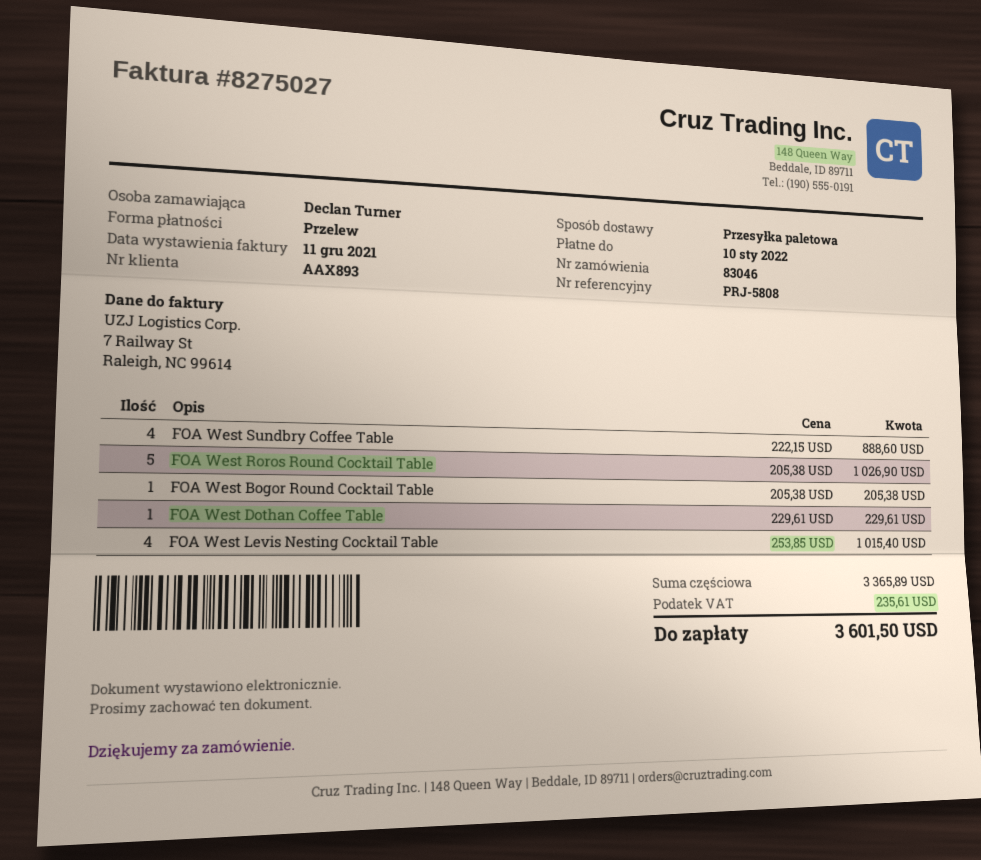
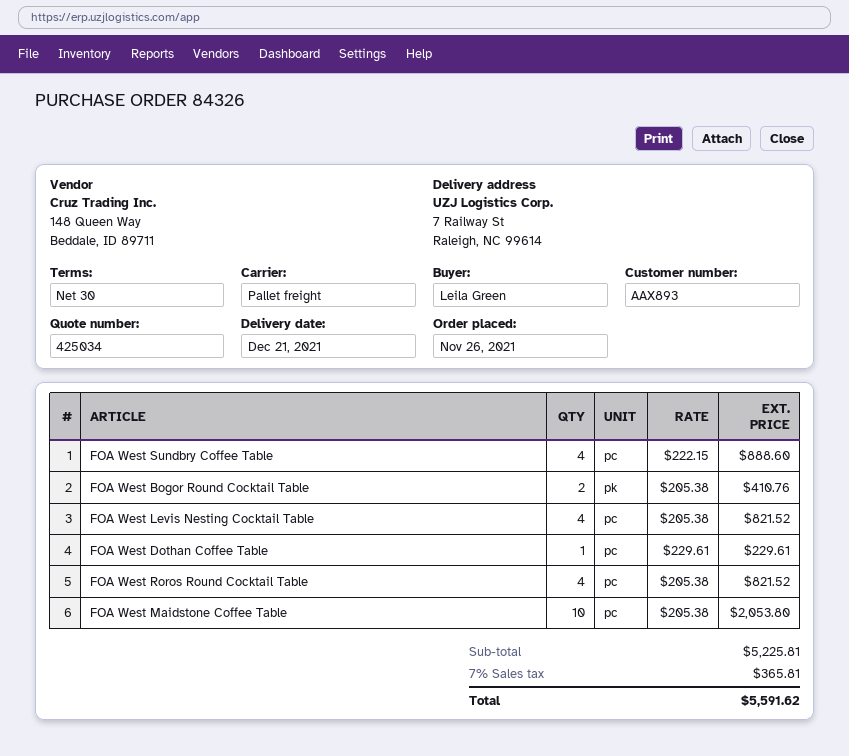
order number: 83046 -> 84326
ordered by: Declan Turner -> Leila Green
FOA West Roros Round Cocktail Table: 5 x 205.38 = 1026.90 -> 4 x 205.38 = 821.52
FOA West Bogor Round Cocktail Table: 1 x 205.38 = 205.38 -> 2 x 205.38 = 410.76
FOA West Levis Nesting Cocktail Table: 4 x 253.85 = 1015.40 -> 4 x 205.38 = 821.52
FOA West Maidstone Coffee Table: none -> 10 x 205.38 = 2053.80
subtotal: 3365.89 -> 5225.81
tax: 235.61 -> 365.81
total: 3601.50 -> 5591.62

